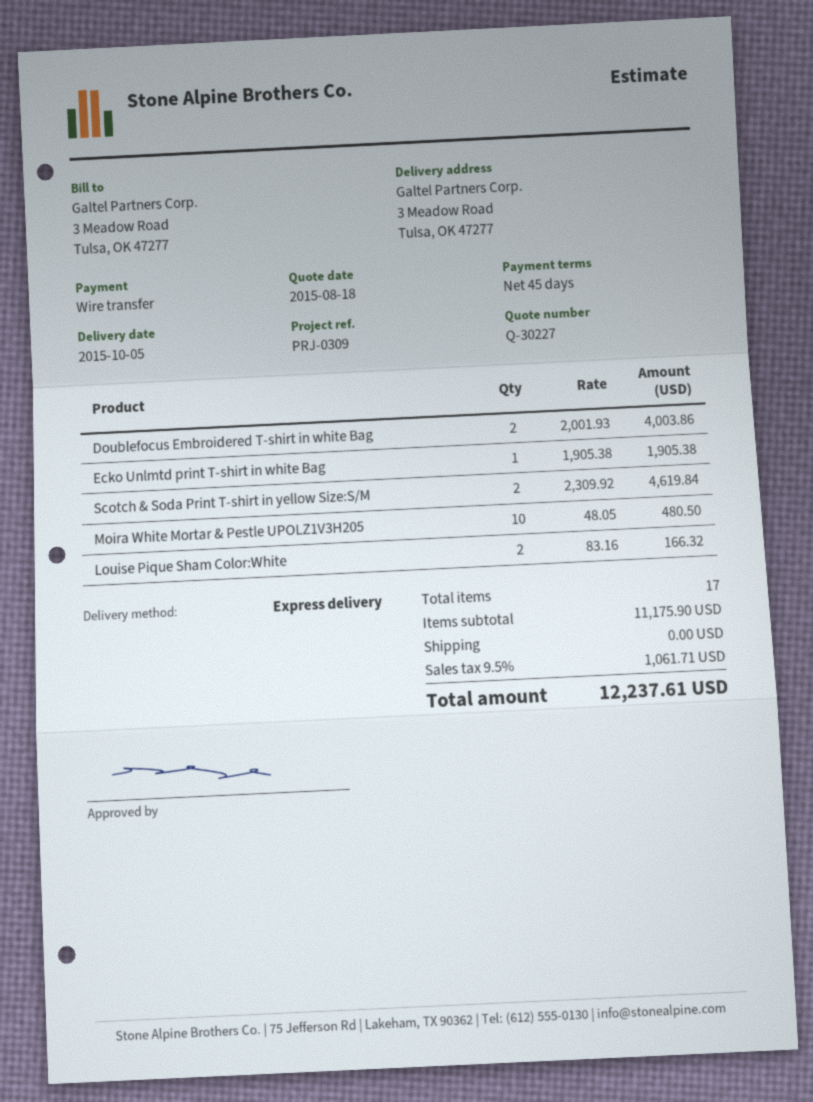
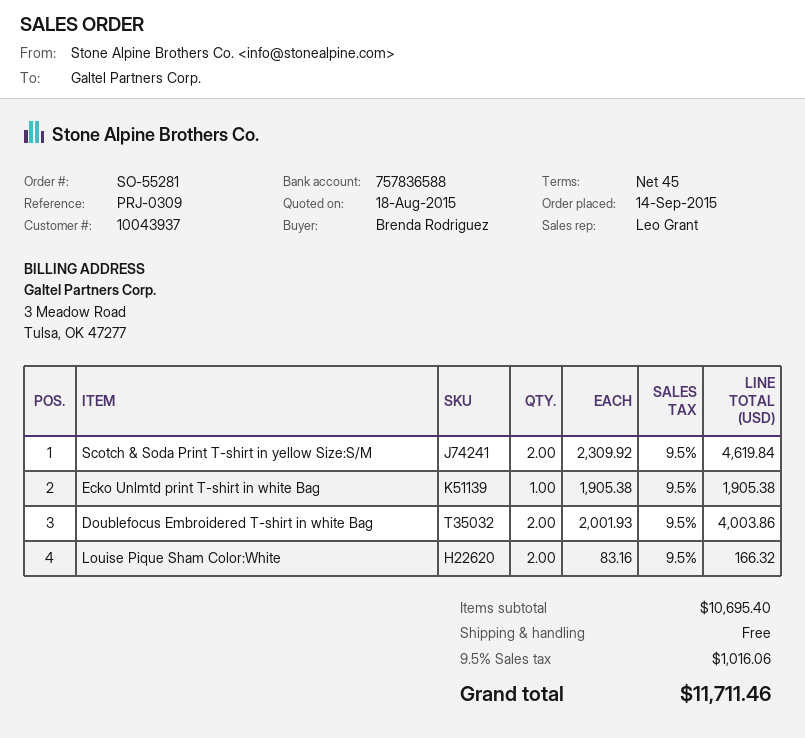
Moira White Mortar & Pestle UPOLZ1V3H205: 10 x 48.05 = 480.50 -> none
subtotal: 11175.90 -> 10695.40
tax: 9.5% = 1061.71 -> 9.5% = 1016.06
total: 12237.61 -> 11711.46

